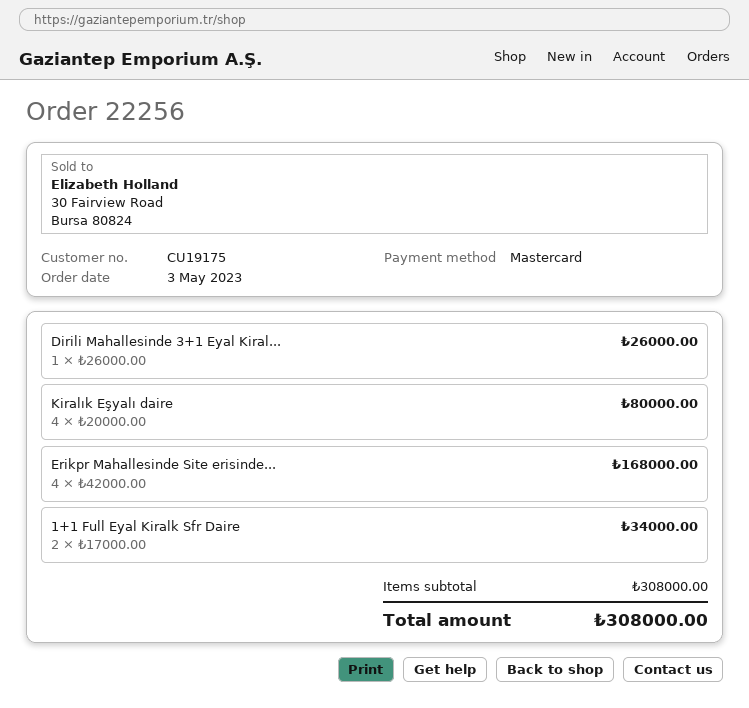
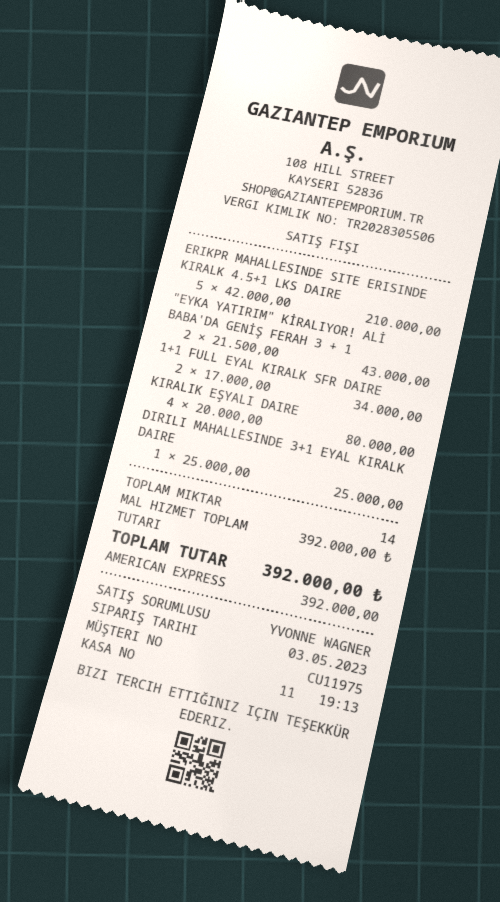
customer number: CU19175 -> CU11975
payment method: Mastercard -> American Express
Dirili Mahallesinde 3+1 Eyal Kiral...: 1 x 26000.00 = 26000.00 -> 1 x 25000.00 = 25000.00
Erikpr Mahallesinde Site erisinde...: 4 x 42000.00 = 168000.00 -> 5 x 42000.00 = 210000.00
"EYKA YATIRIM" KİRALIYOR! ALİ BABA'DA GENİŞ FERAH 3 + 1: none -> 2 x 21500.00 = 43000.00
subtotal: 308000.00 -> 392000.00
total: 308000.00 -> 392000.00

